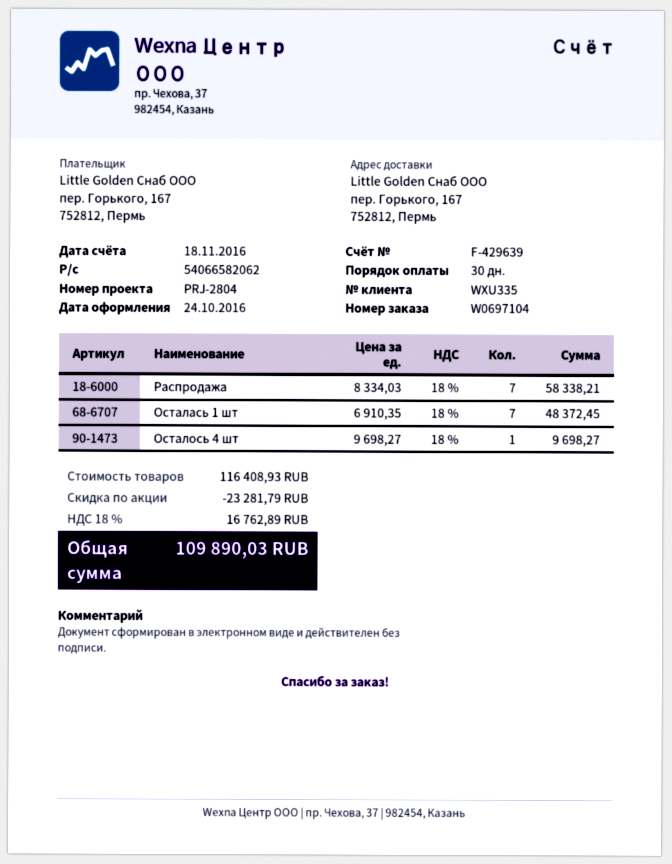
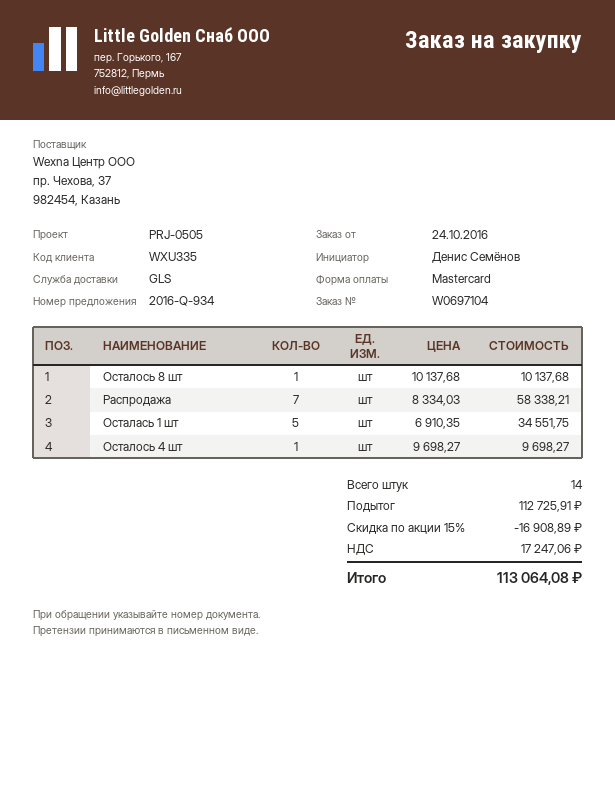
reference: PRJ-2804 -> PRJ-0505
Осталась 1 шт: 7 x 6910.35 = 48372.45 -> 5 x 6910.35 = 34551.75
Осталось 8 шт: none -> 1 x 10137.68 = 10137.68
subtotal: 116408.93 -> 112725.91
discount: 23281.79 -> 16908.89
tax: 16762.89 -> 17247.06
total: 109890.03 -> 113064.08

